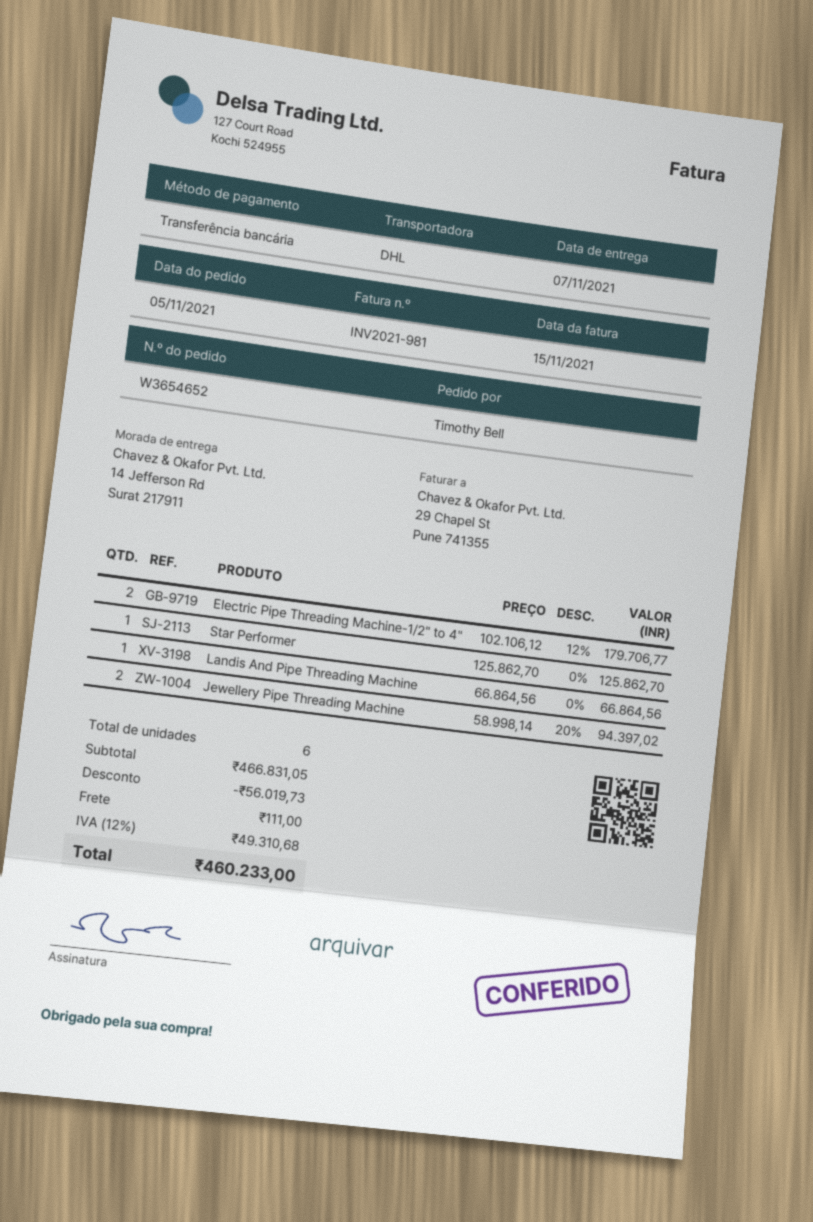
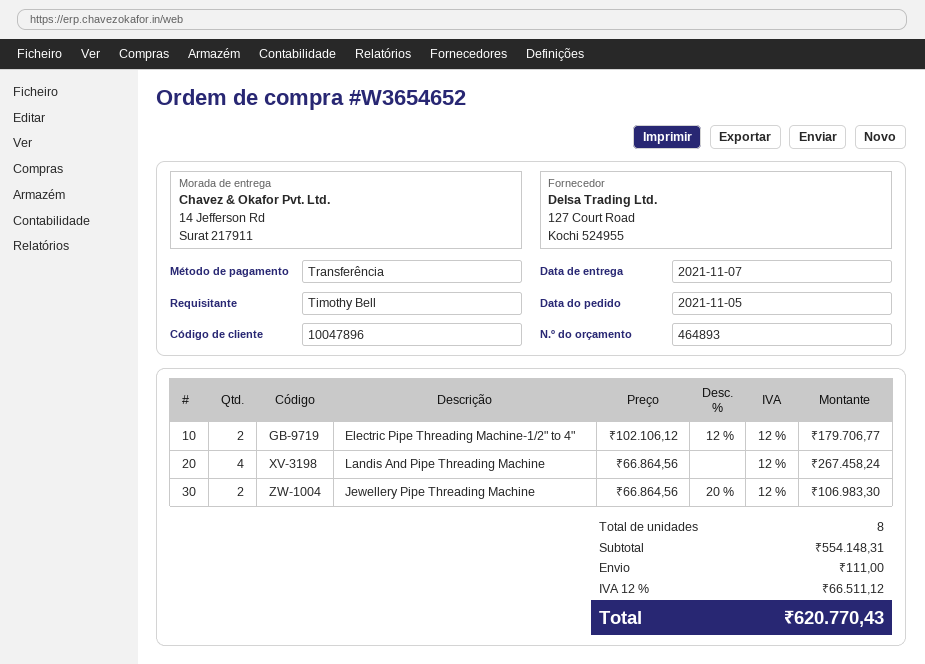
Star Performer: 1 x 125862.70 = 125862.70 -> none
Landis And Pipe Threading Machine: 1 x 66864.56 = 66864.56 -> 4 x 66864.56 = 267458.24
Jewellery Pipe Threading Machine: 2 x 58998.14 - 20% = 94397.02 -> 2 x 66864.56 - 20% = 106983.30
total quantity: 6 -> 8
subtotal: 466831.05 -> 554148.31
discount: 56019.73 -> none
tax: 12% = 49310.68 -> 12% = 66511.12
total: 460233.00 -> 620770.43

